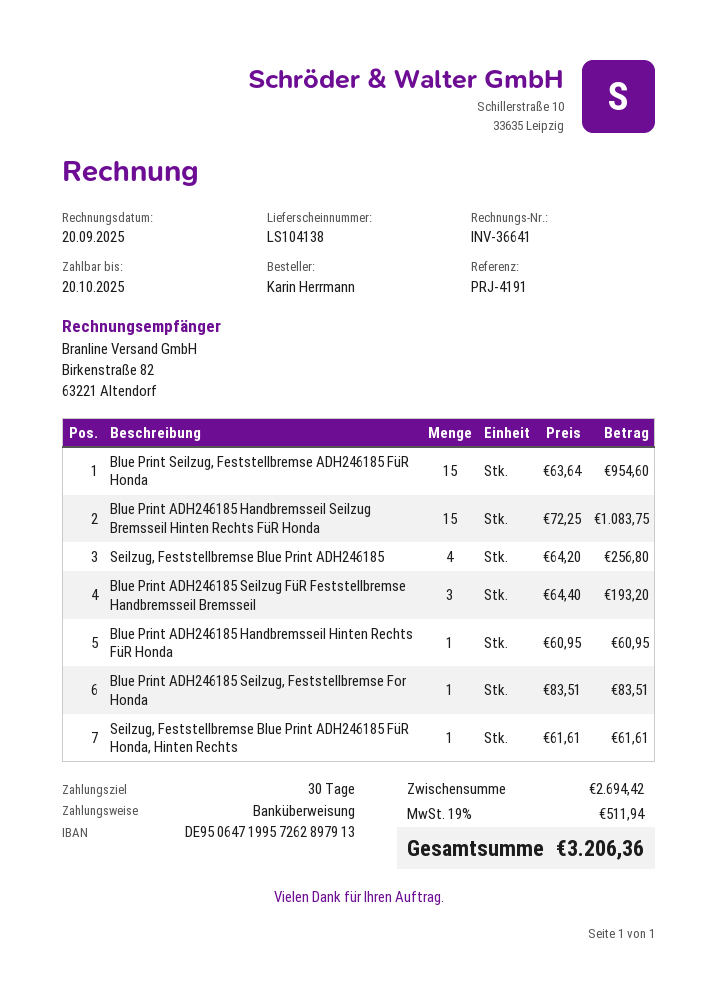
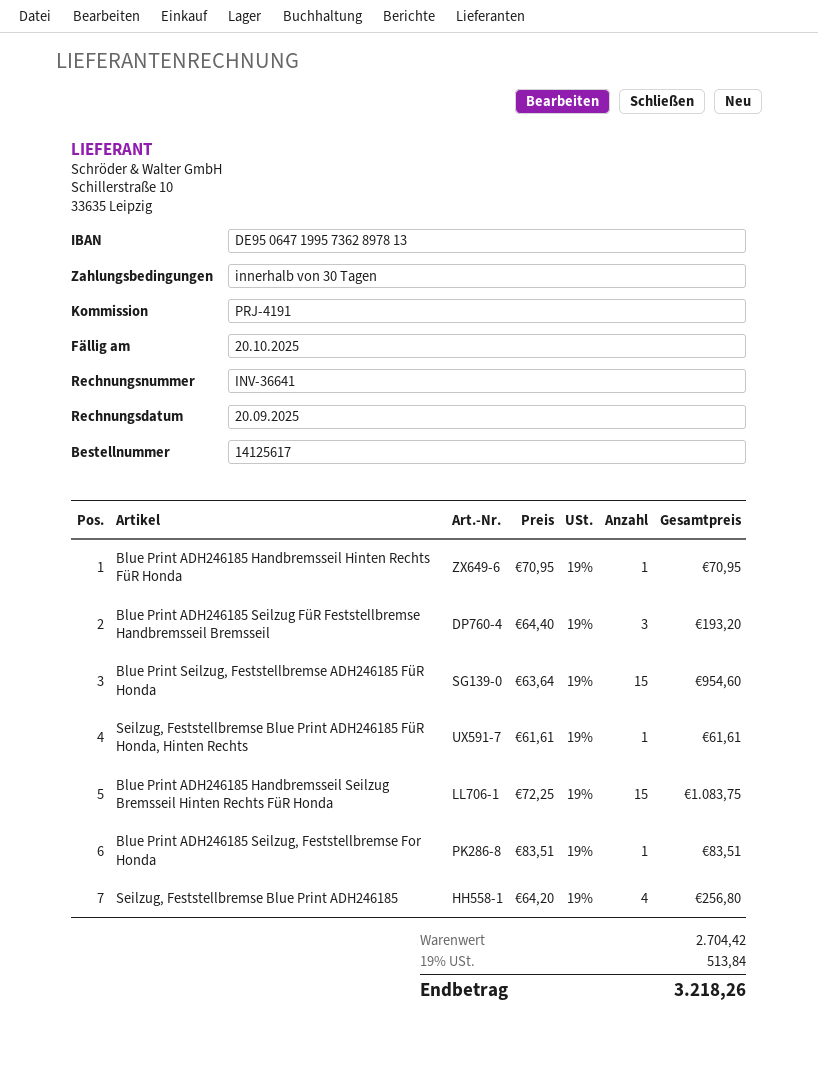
bank account: DE95064719957262897913 -> DE95064719957362897813
Blue Print ADH246185 Handbremsseil Hinten Rechts FüR Honda: 1 x 60.95 = 60.95 -> 1 x 70.95 = 70.95
subtotal: 2694.42 -> 2704.42
tax: 19% = 511.94 -> 19% = 513.84
total: 3206.36 -> 3218.26

